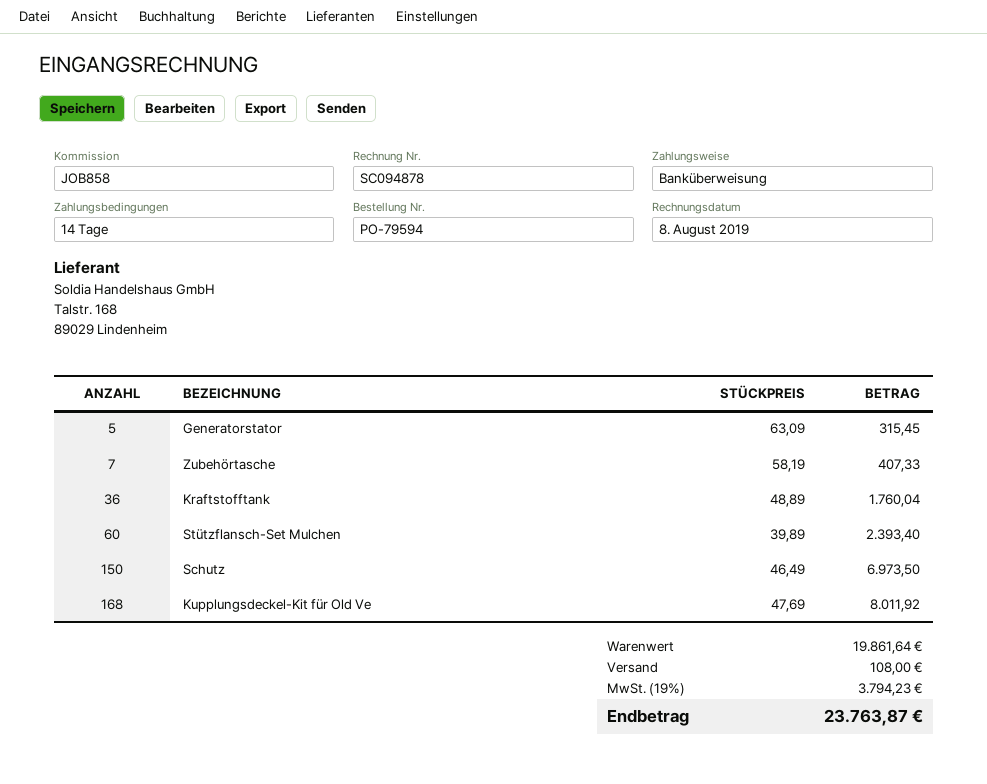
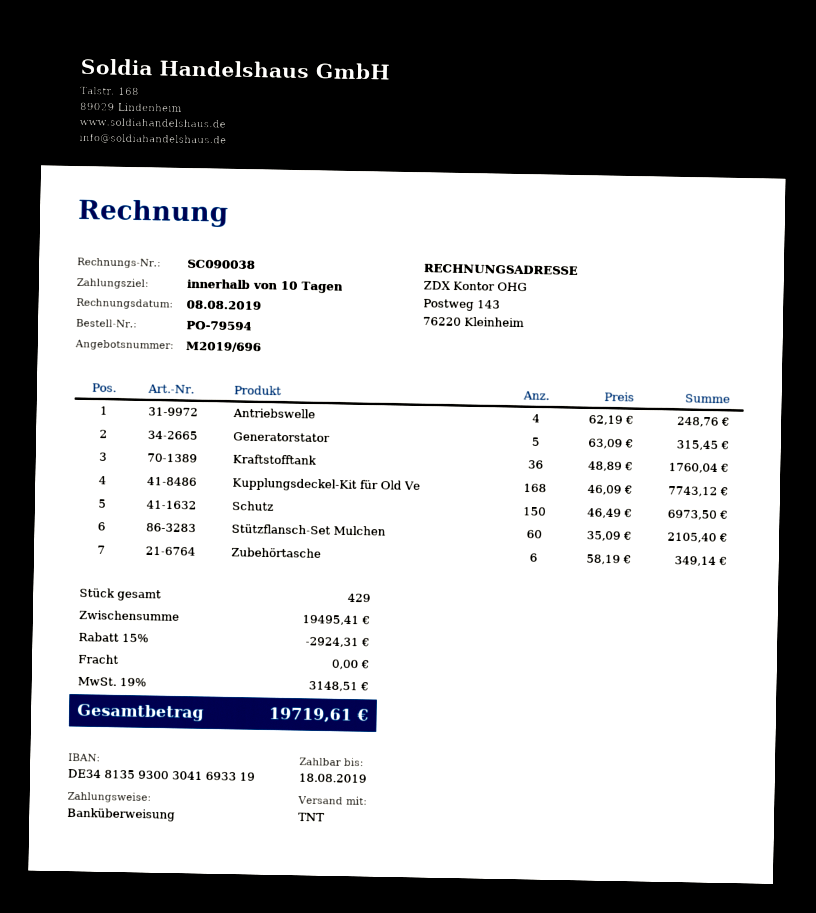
invoice number: SC094878 -> SC090038
payment terms: 14 days -> 10 days
Zubehörtasche: 7 x 58.19 = 407.33 -> 6 x 58.19 = 349.14
Stützflansch-Set Mulchen: 60 x 39.89 = 2393.40 -> 60 x 35.09 = 2105.40
Kupplungsdeckel-Kit für Old Ve: 168 x 47.69 = 8011.92 -> 168 x 46.09 = 7743.12
Antriebswelle: none -> 4 x 62.19 = 248.76
subtotal: 19861.64 -> 19495.41
discount: none -> 15% = 2924.31
shipping: 108.00 -> 0.00
tax: 19% = 3794.23 -> 19% = 3148.51
total: 23763.87 -> 19719.61

